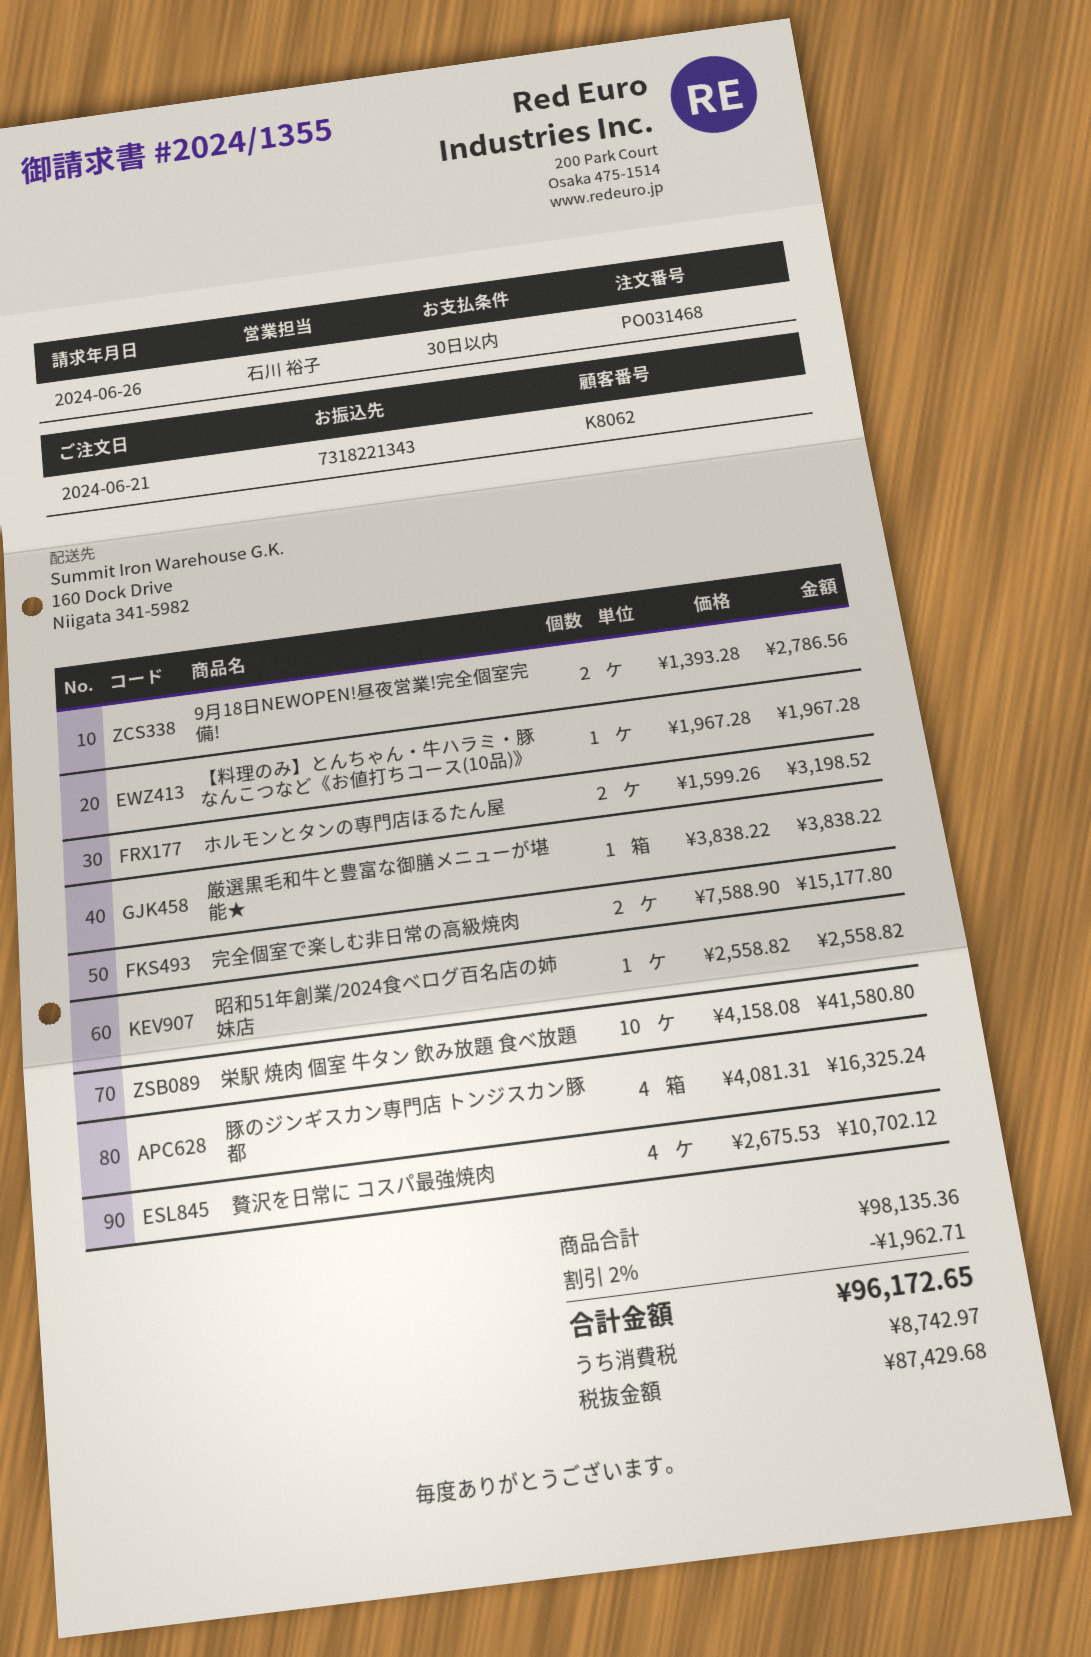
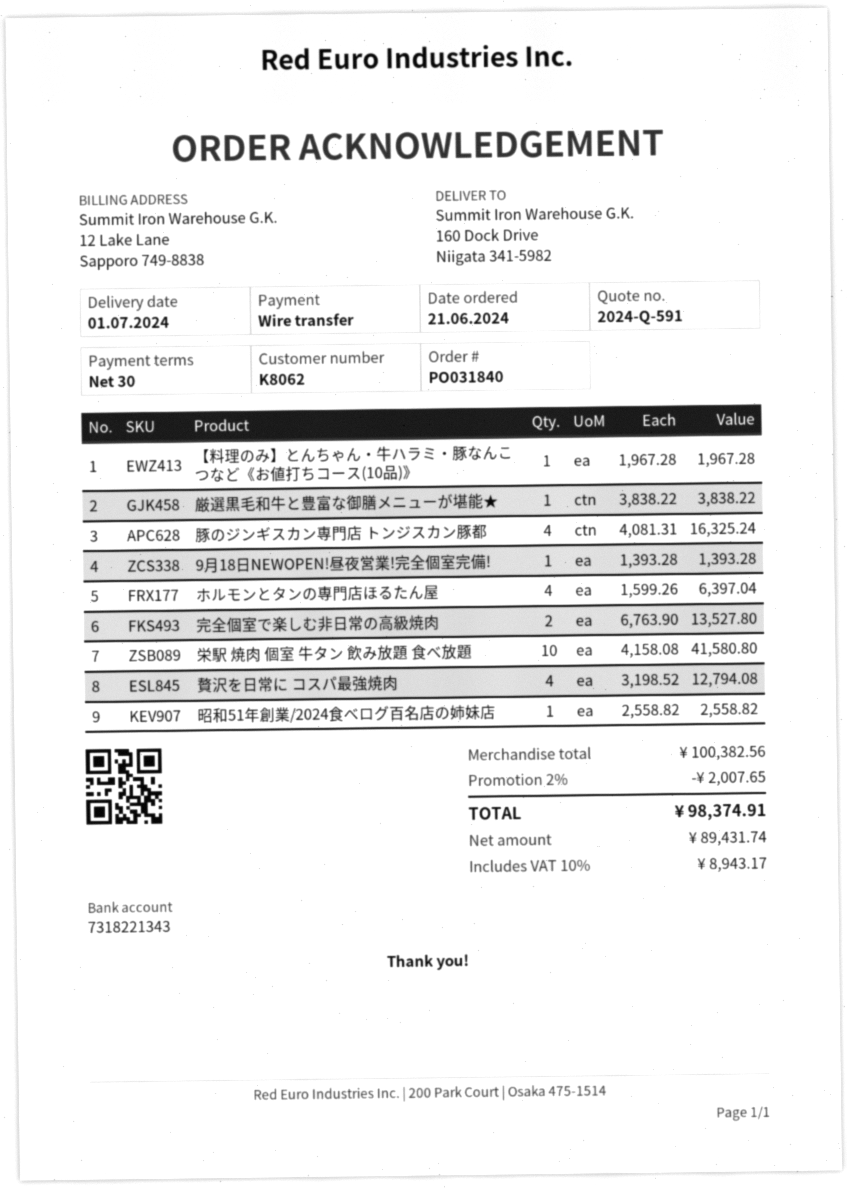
order number: PO031468 -> PO031840
9月18日NEWOPEN!昼夜営業!完全個室完備!: 2 x 1393.28 = 2786.56 -> 1 x 1393.28 = 1393.28
ホルモンとタンの専門店ほるたん屋: 2 x 1599.26 = 3198.52 -> 4 x 1599.26 = 6397.04
完全個室で楽しむ非日常の高級焼肉: 2 x 7588.90 = 15177.80 -> 2 x 6763.90 = 13527.80
贅沢を日常に コスパ最強焼肉: 4 x 2675.53 = 10702.12 -> 4 x 3198.52 = 12794.08
subtotal: 98135.36 -> 100382.56
discount: 2% = 1962.71 -> 2% = 2007.65
net: 87429.68 -> 89431.74
tax: 8742.97 -> 8943.17
total: 96172.65 -> 98374.91

